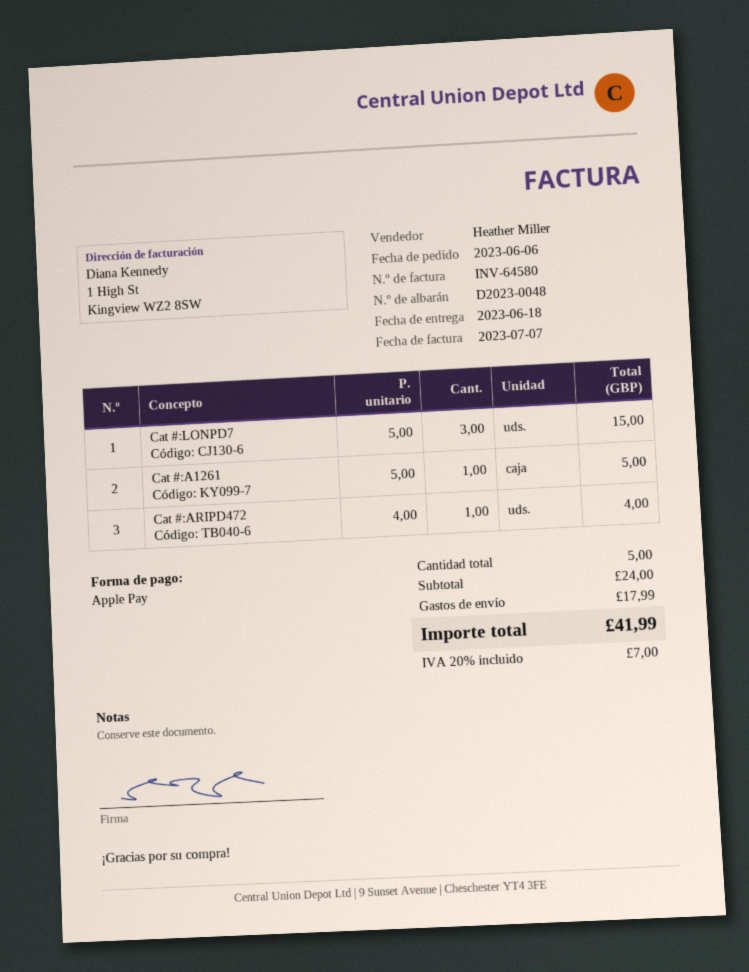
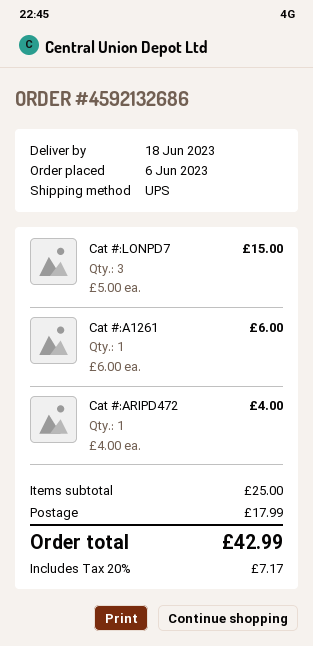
Cat #:A1261: 1 x 5.00 = 5.00 -> 1 x 6.00 = 6.00
subtotal: 24.00 -> 25.00
tax: 20% = 7.00 -> 20% = 7.17
total: 41.99 -> 42.99

